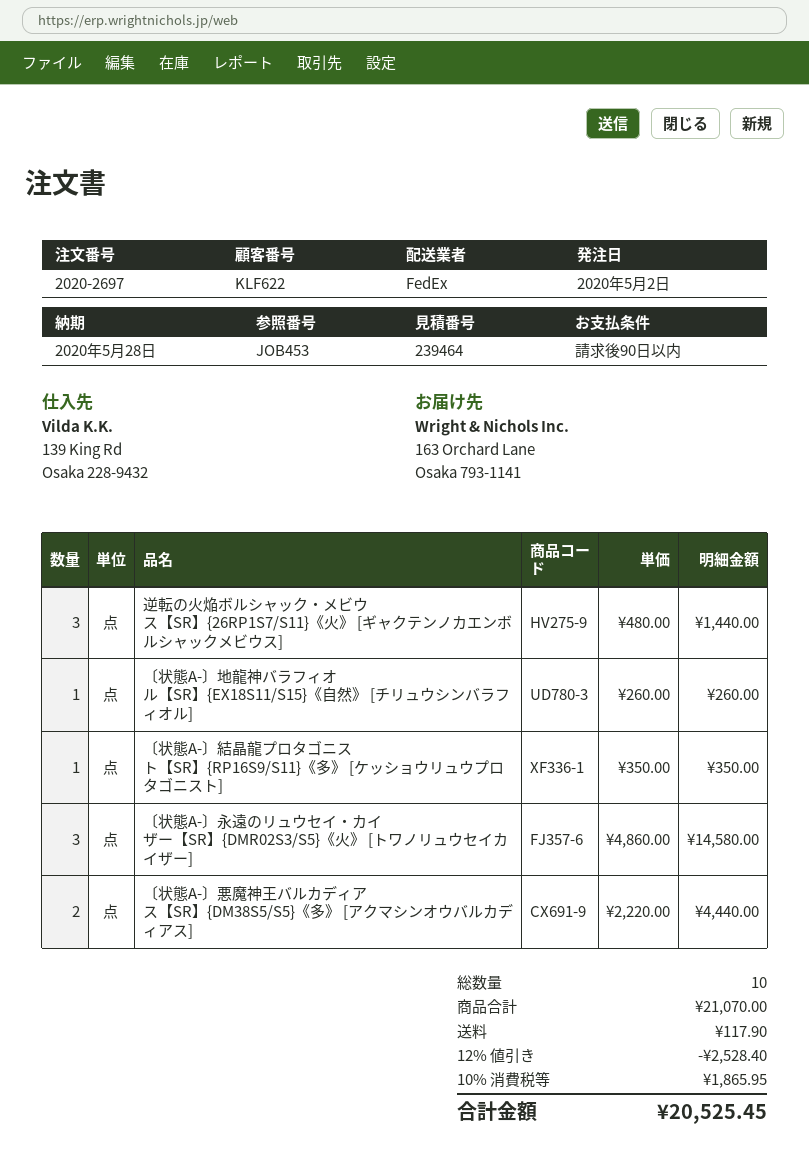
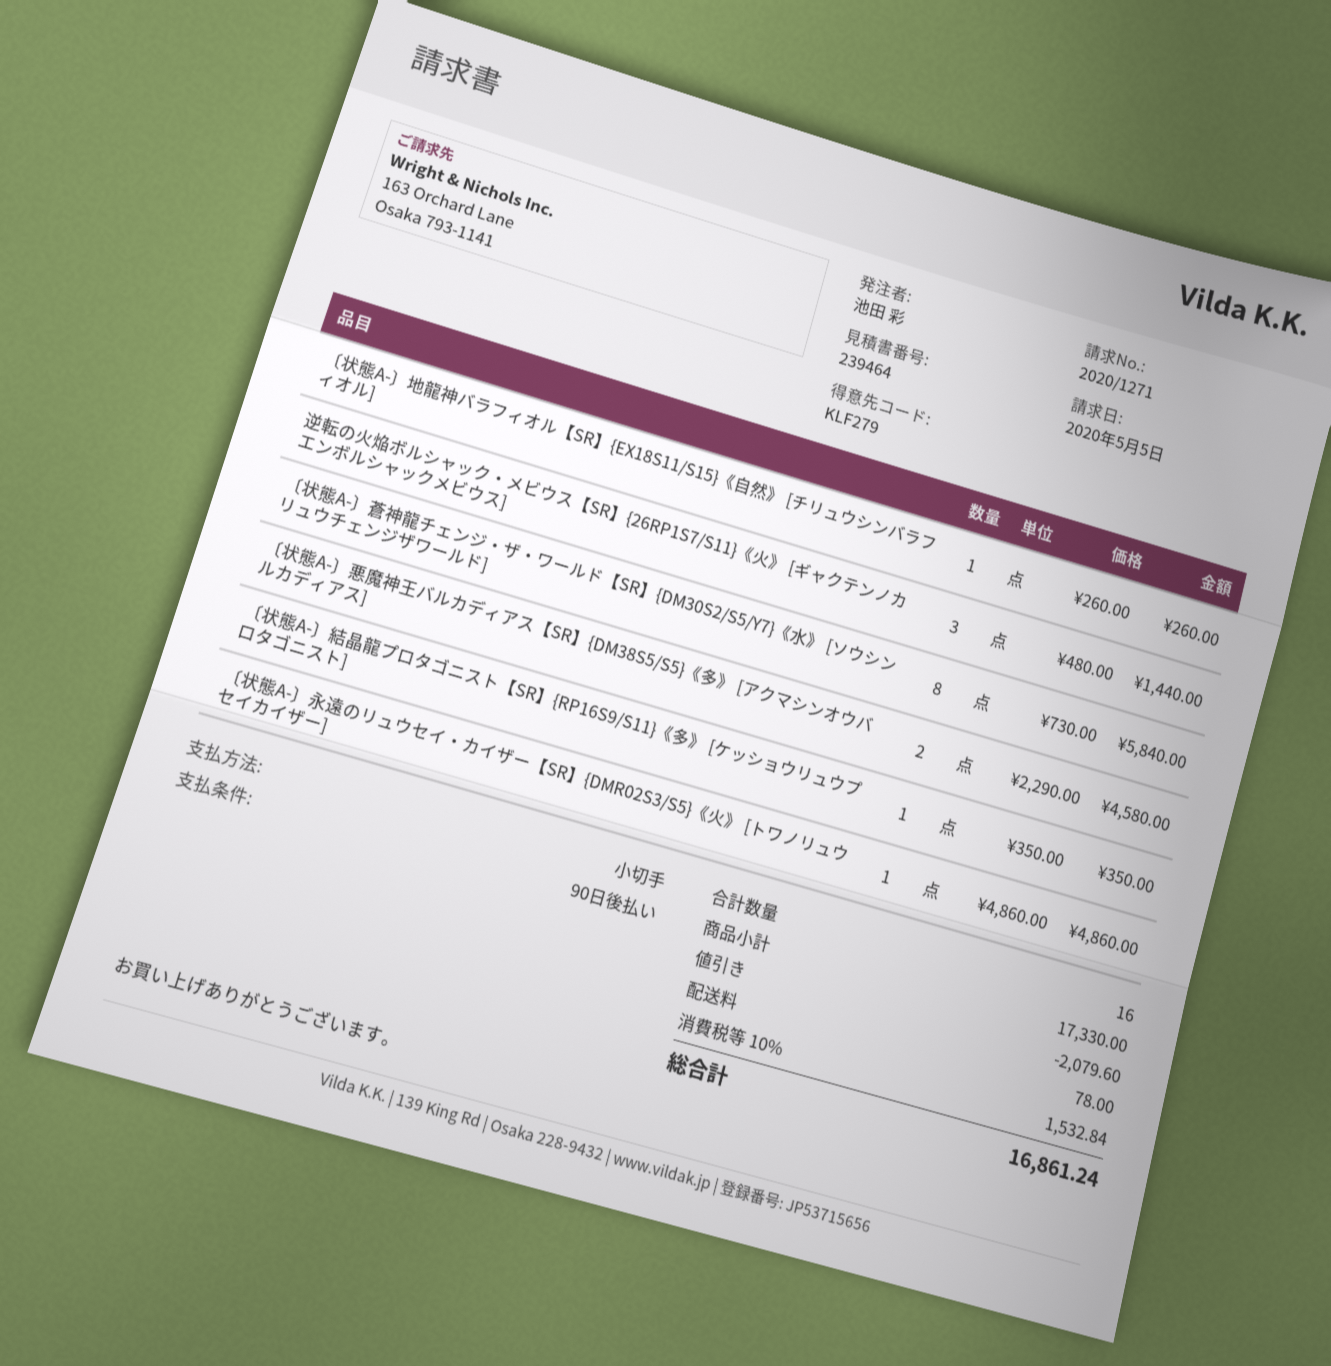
customer number: KLF622 -> KLF279
〔状態A-〕永遠のリュウセイ・カイザー【SR】{DMR02S3/S5}《火》 [トワノリュウセイカイザー]: 3 x 4860.00 = 14580.00 -> 1 x 4860.00 = 4860.00
〔状態A-〕悪魔神王バルカディアス【SR】{DM38S5/S5}《多》 [アクマシンオウバルカディアス]: 2 x 2220.00 = 4440.00 -> 2 x 2290.00 = 4580.00
〔状態A-〕蒼神龍チェンジ・ザ・ワールド【SR】{DM30S2/S5/Y7}《水》 [ソウシンリュウチェンジザワールド]: none -> 8 x 730.00 = 5840.00
total quantity: 10 -> 16
subtotal: 21070.00 -> 17330.00
discount: 2528.40 -> 2079.60
shipping: 117.90 -> 78.00
tax: 10% = 1865.95 -> 10% = 1532.84
total: 20525.45 -> 16861.24

